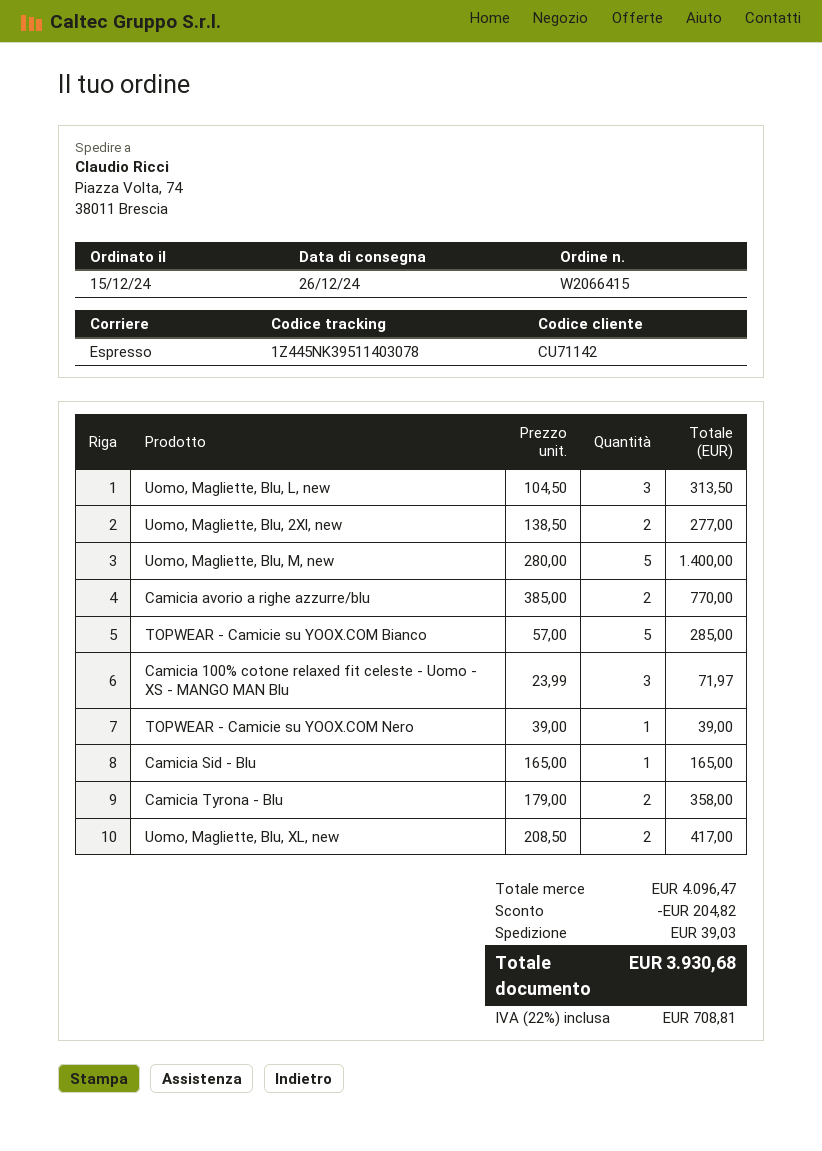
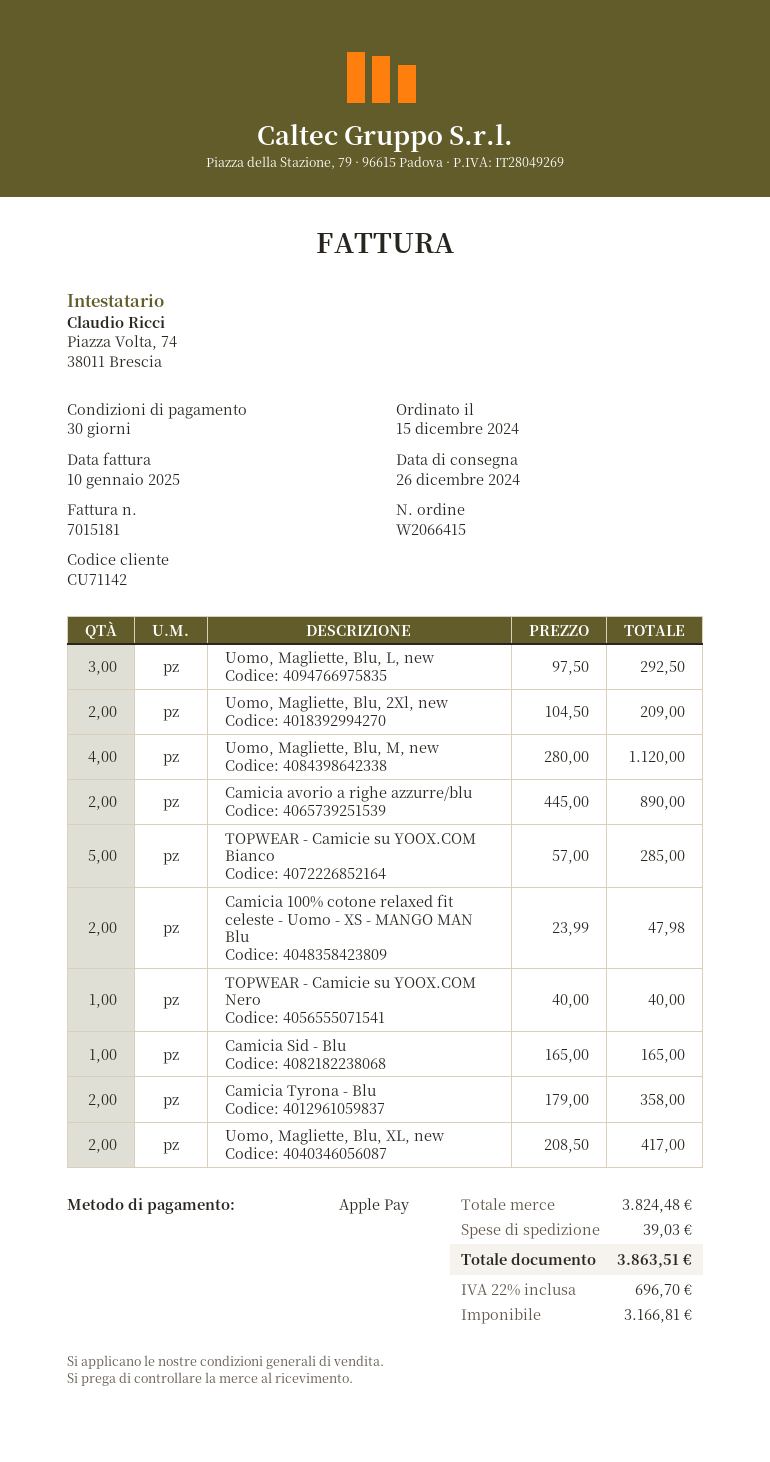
Uomo, Magliette, Blu, L, new: 3 x 104.50 = 313.50 -> 3 x 97.50 = 292.50
Uomo, Magliette, Blu, 2Xl, new: 2 x 138.50 = 277.00 -> 2 x 104.50 = 209.00
Uomo, Magliette, Blu, M, new: 5 x 280.00 = 1400.00 -> 4 x 280.00 = 1120.00
Camicia avorio a righe azzurre/blu: 2 x 385.00 = 770.00 -> 2 x 445.00 = 890.00
Camicia 100% cotone relaxed fit celeste - Uomo - XS - MANGO MAN Blu: 3 x 23.99 = 71.97 -> 2 x 23.99 = 47.98
TOPWEAR - Camicie su YOOX.COM Nero: 1 x 39.00 = 39.00 -> 1 x 40.00 = 40.00
subtotal: 4096.47 -> 3824.48
discount: 204.82 -> none
tax: 22% = 708.81 -> 22% = 696.70
total: 3930.68 -> 3863.51

